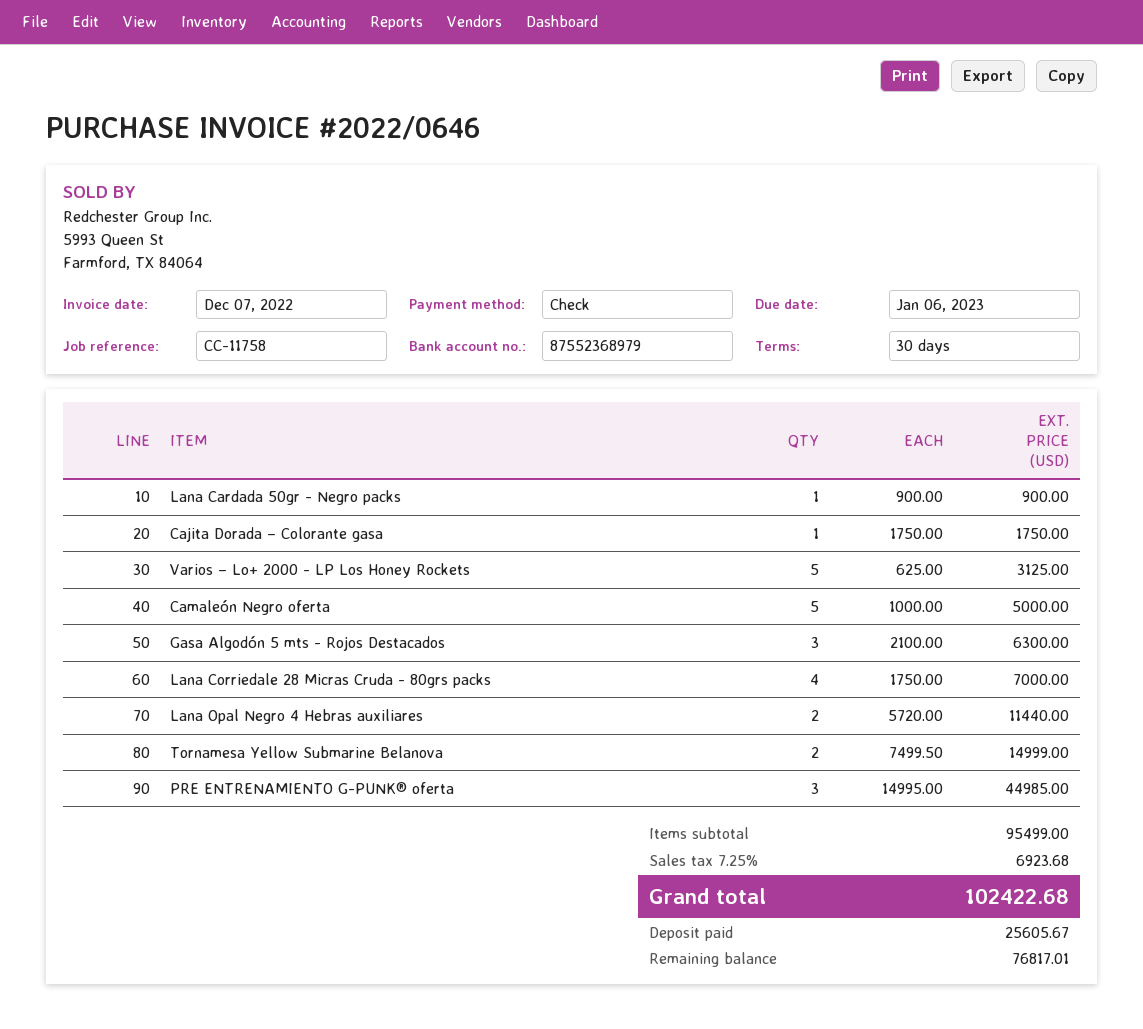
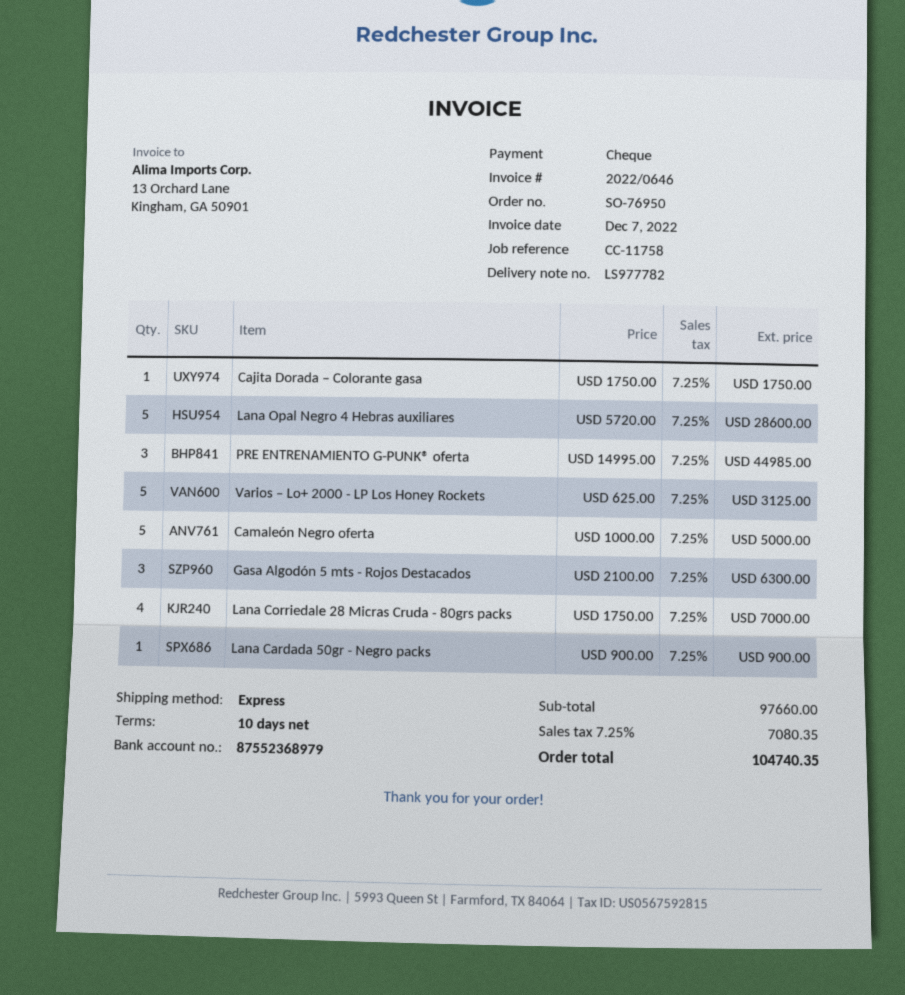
payment terms: 30 days -> 10 days
Lana Opal Negro 4 Hebras auxiliares: 2 x 5720.00 = 11440.00 -> 5 x 5720.00 = 28600.00
Tornamesa Yellow Submarine Belanova: 2 x 7499.50 = 14999.00 -> none
subtotal: 95499.00 -> 97660.00
tax: 7.25% = 6923.68 -> 7.25% = 7080.35
total: 102422.68 -> 104740.35

